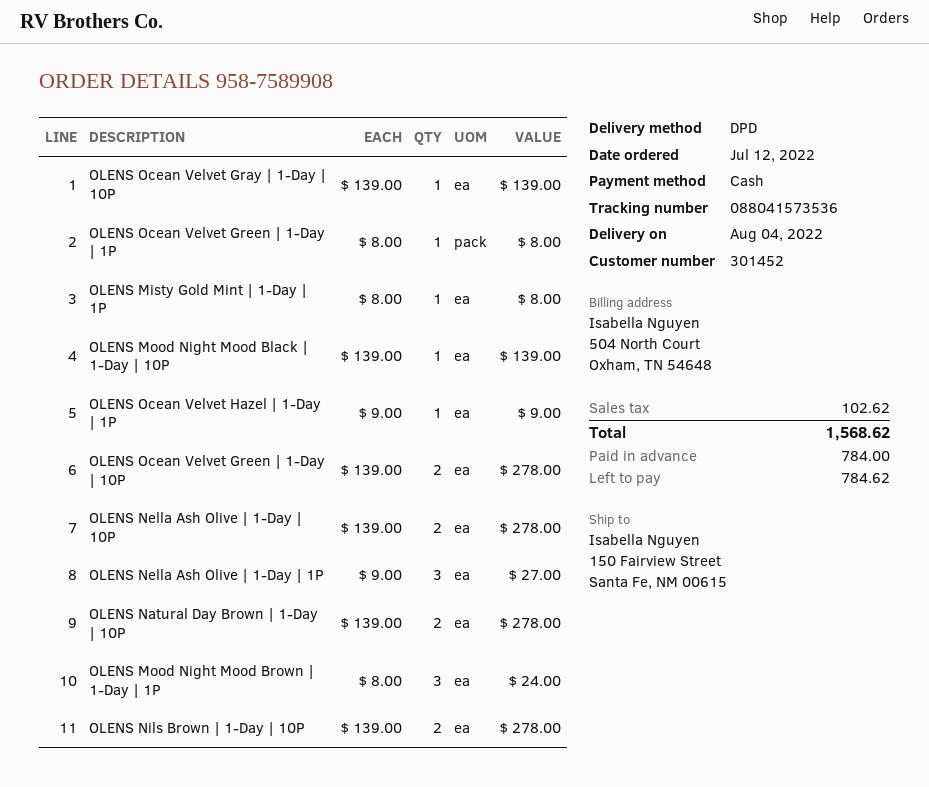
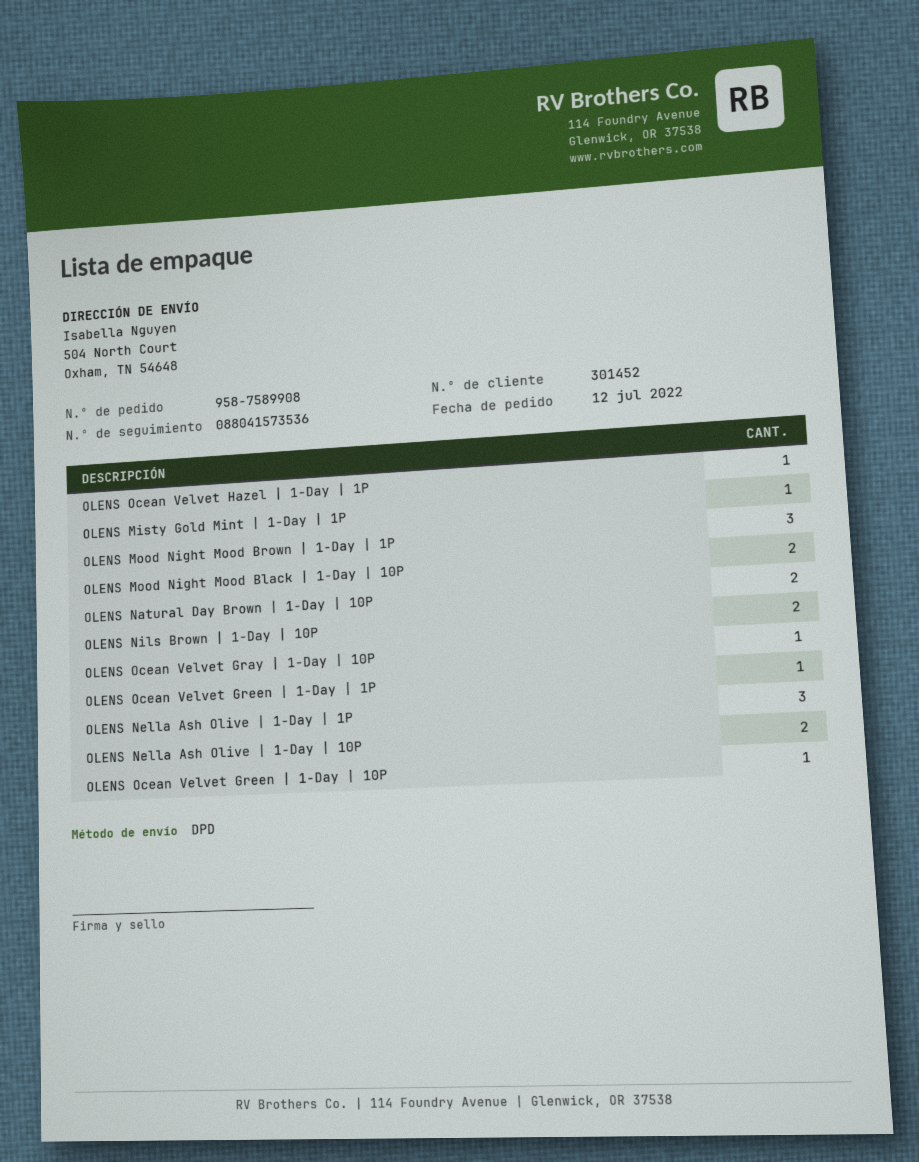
ship to: 150 Fairview Street, Santa Fe, NM 00615 -> 504 North Court, Oxham, TN 54648
OLENS Mood Night Mood Black | 1-Day | 10P: 1 -> 2
OLENS Ocean Velvet Green | 1-Day | 10P: 2 -> 1

